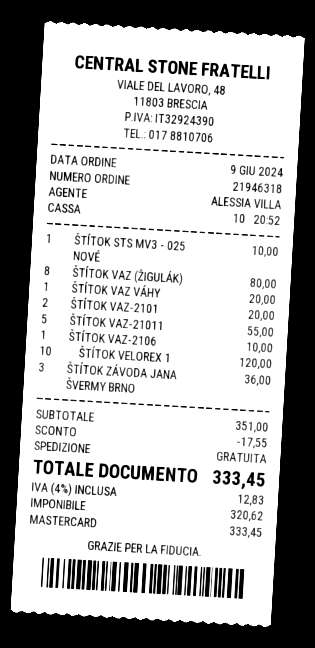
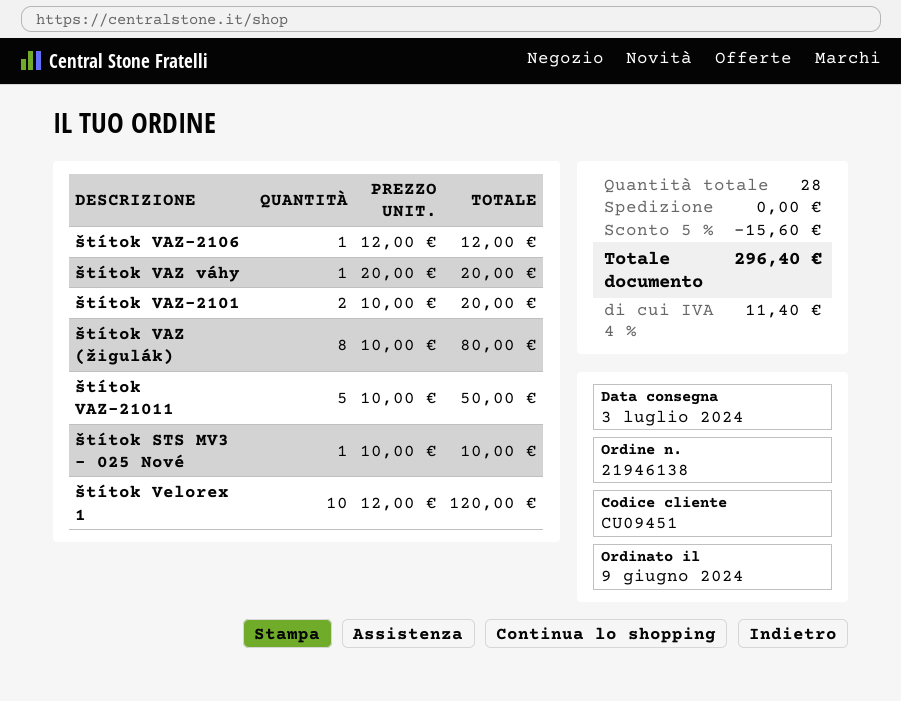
order number: 21946318 -> 21946138
ŠTÍTOK VAZ-21011: 5 for 55.00 -> 5 for 50.00
ŠTÍTOK VAZ-2106: 1 for 10.00 -> 1 for 12.00
ŠTÍTOK ZÁVODA JANA ŠVERMY BRNO: 3 for 36.00 -> none
discount: 17.55 -> 15.60
tax: 4% = 12.83 -> 4% = 11.40
total: 333.45 -> 296.40

